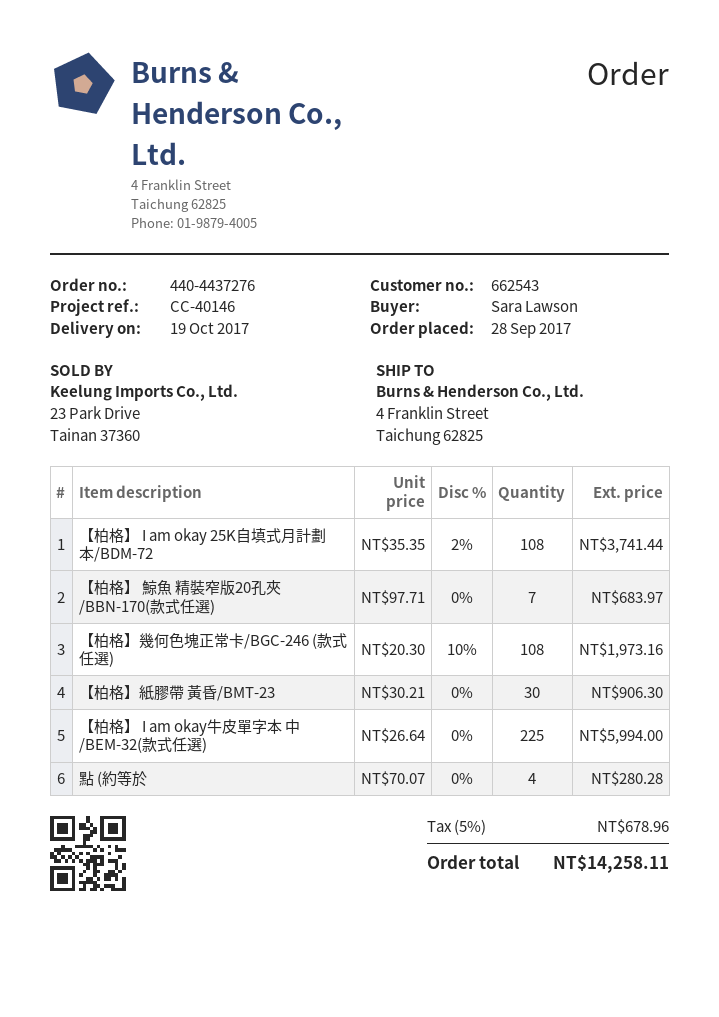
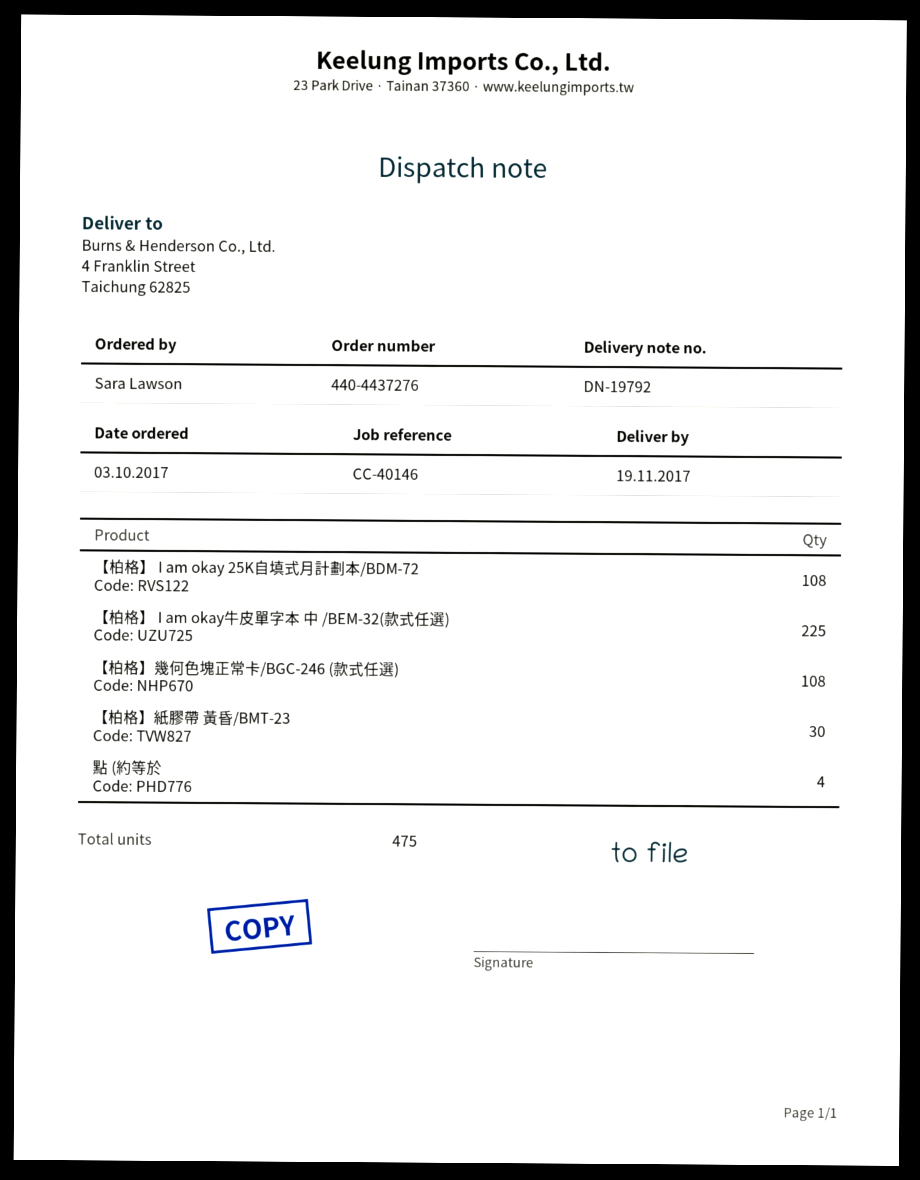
order date: 2017-09-28 -> 2017-10-03
delivery date: 2017-10-19 -> 2017-11-19
【柏格】 鯨魚 精裝窄版20孔夾 /BBN-170(款式任選): 7 -> none

